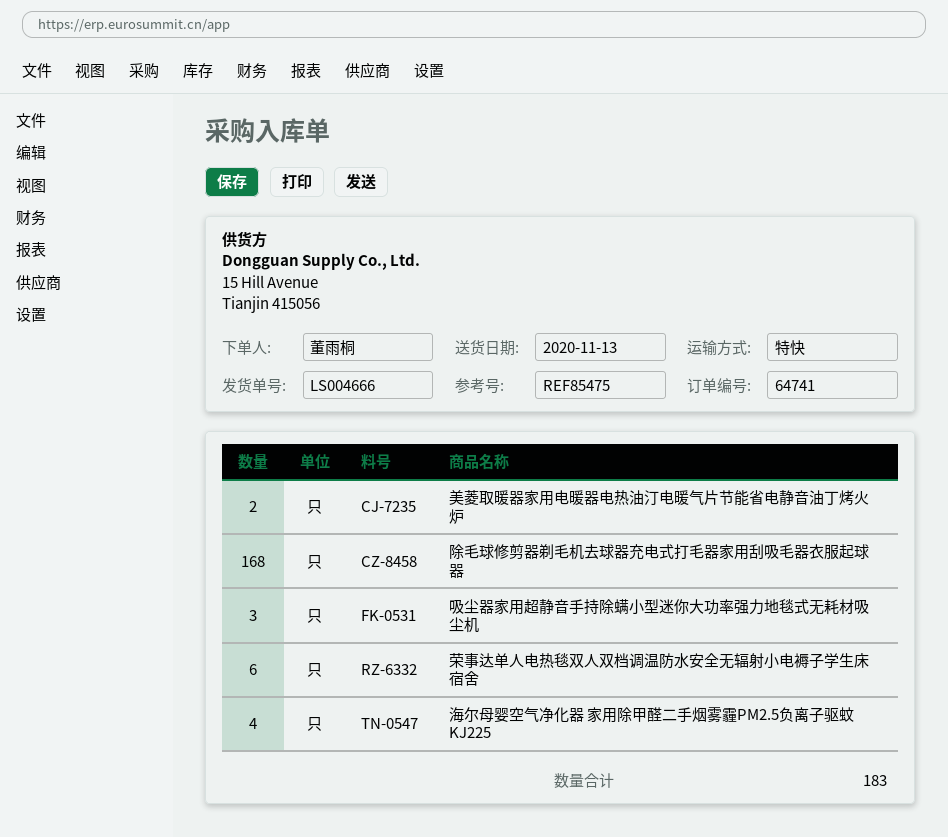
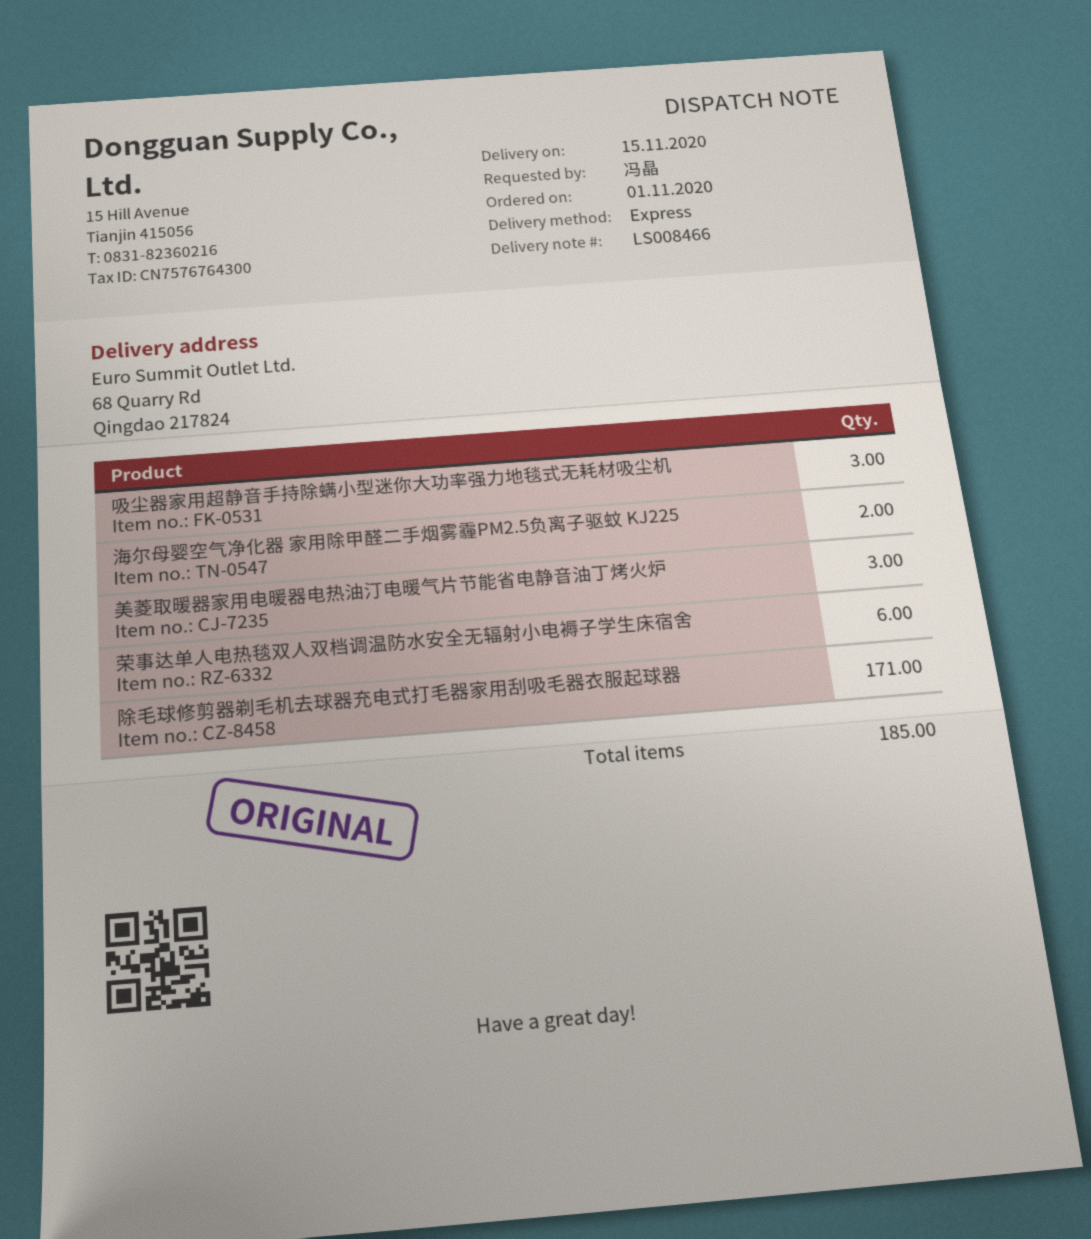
delivery note number: LS004666 -> LS008466
delivery date: 2020-11-13 -> 2020-11-15
ordered by: 董雨桐 -> 冯晶
美菱取暖器家用电暖器电热油汀电暖气片节能省电静音油丁烤火炉: 2 -> 3
除毛球修剪器剃毛机去球器充电式打毛器家用刮吸毛器衣服起球器: 168 -> 171
海尔母婴空气净化器 家用除甲醛二手烟雾霾PM2.5负离子驱蚊 KJ225: 4 -> 2
total quantity: 183 -> 185

